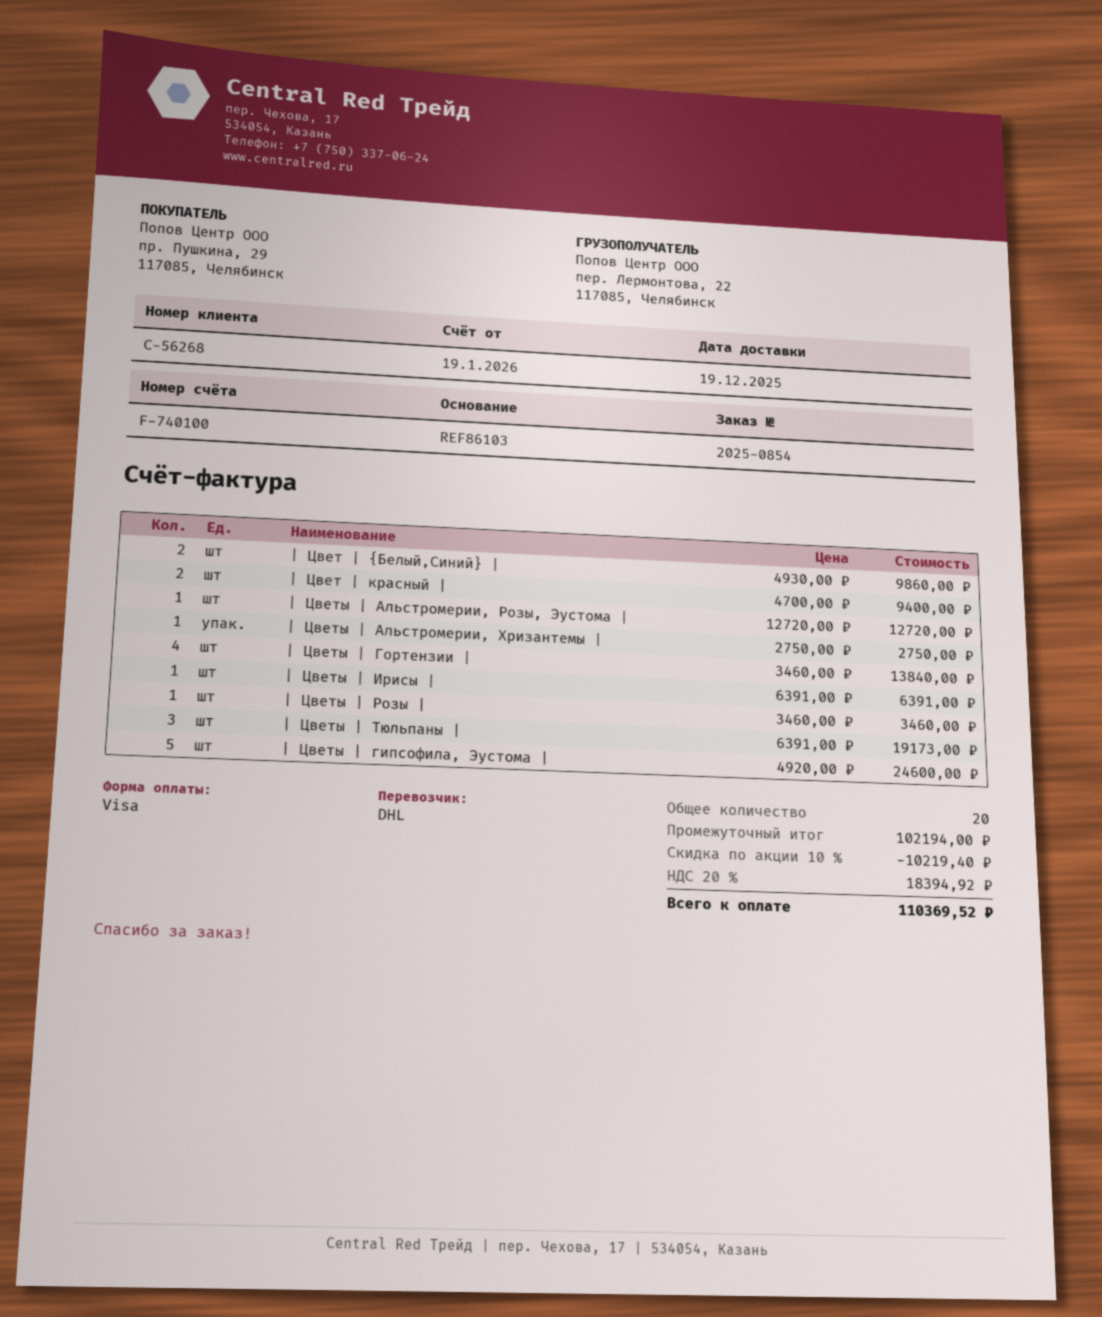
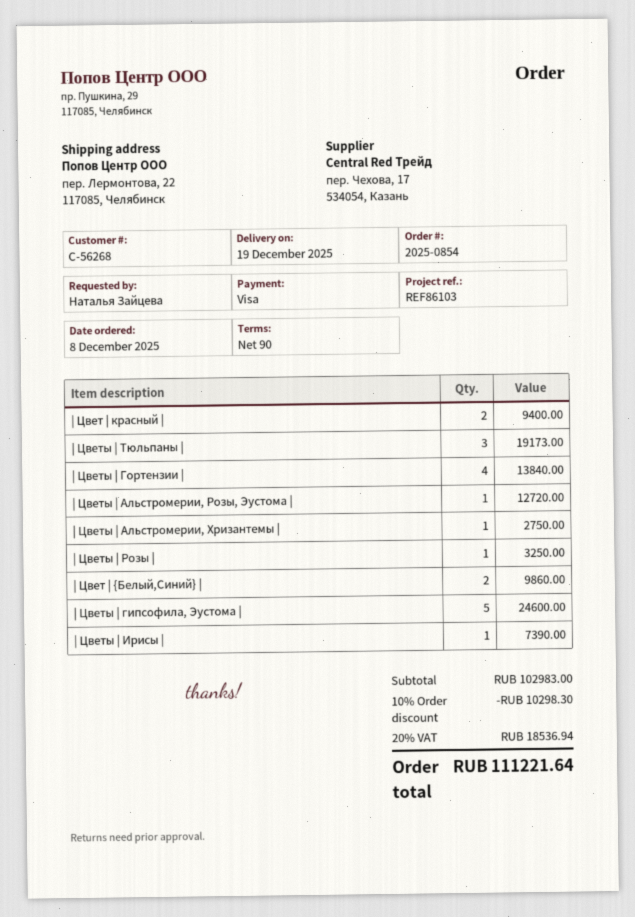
| Цветы | Ирисы |: 1 for 6391.00 -> 1 for 7390.00
| Цветы | Розы |: 1 for 3460.00 -> 1 for 3250.00
subtotal: 102194.00 -> 102983.00
discount: 10% = 10219.40 -> 10% = 10298.30
tax: 20% = 18394.92 -> 20% = 18536.94
total: 110369.52 -> 111221.64

